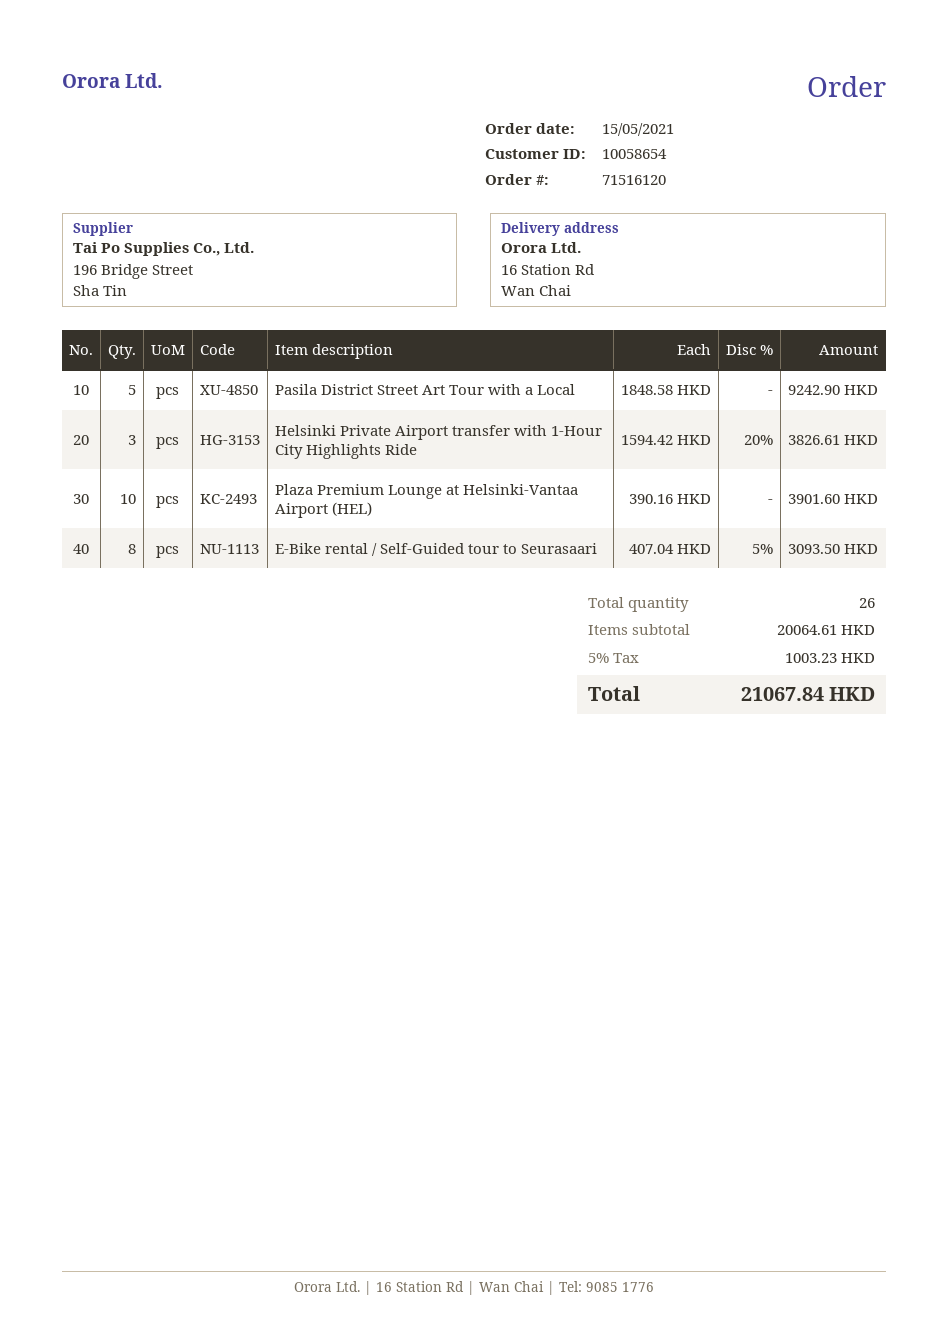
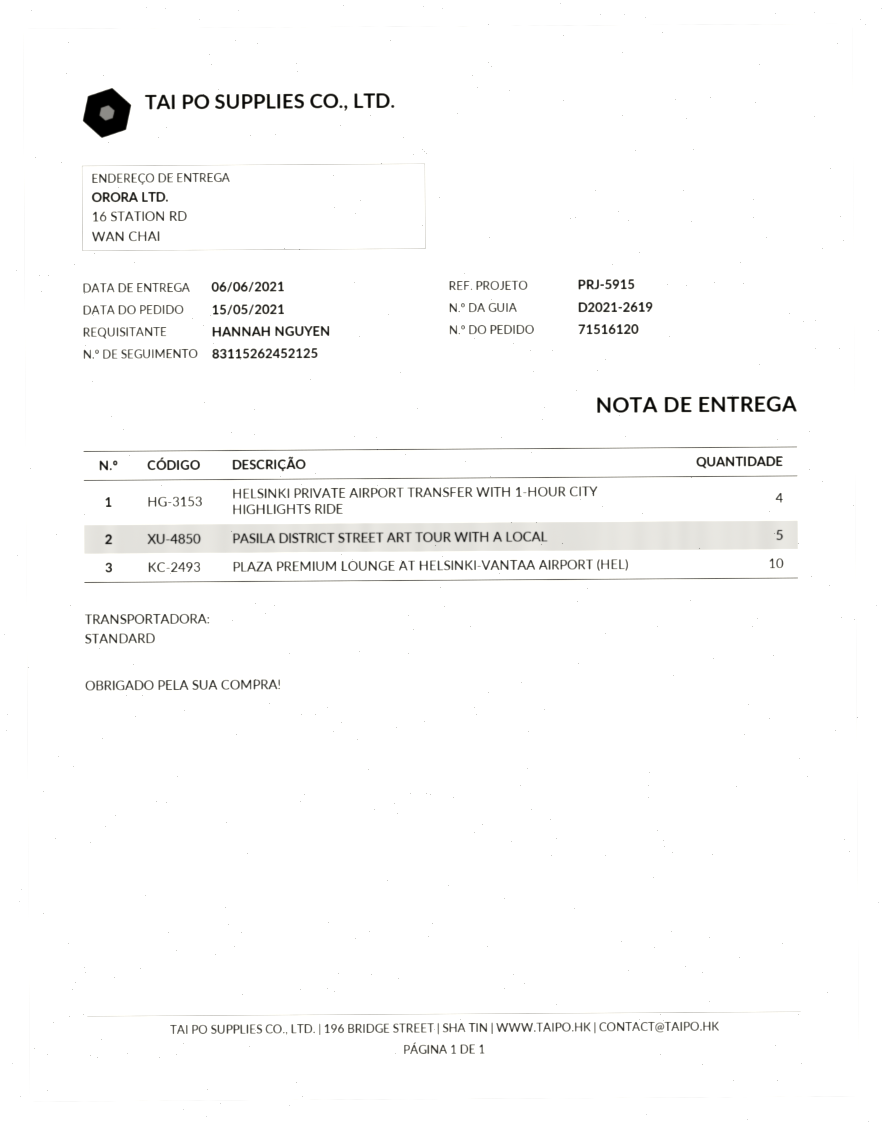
Helsinki Private Airport transfer with 1-Hour City Highlights Ride: 3 -> 4
E-Bike rental / Self-Guided tour to Seurasaari: 8 -> none

